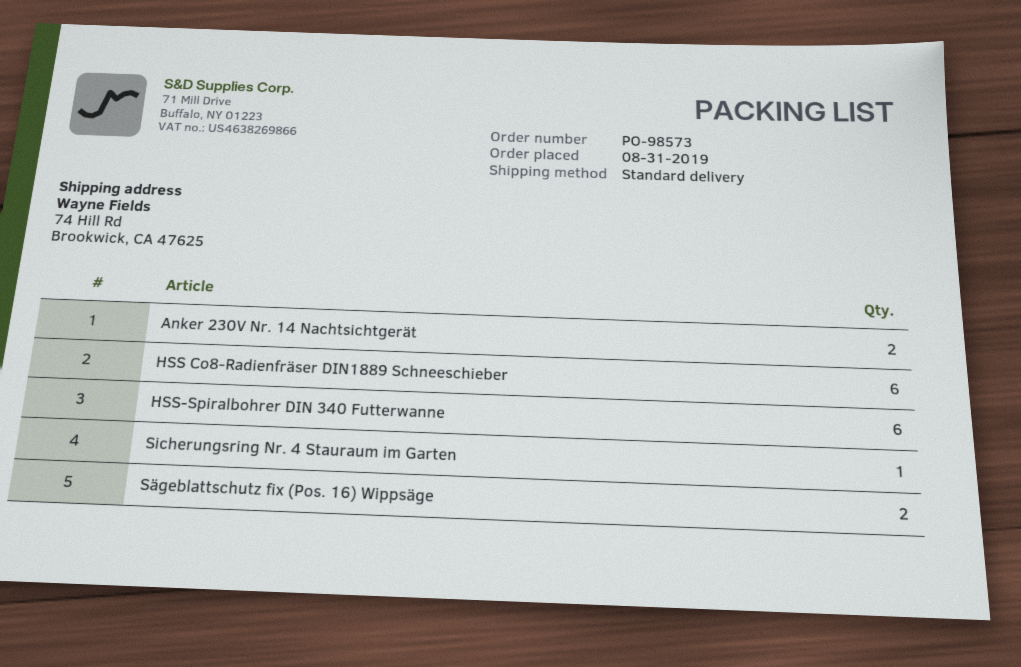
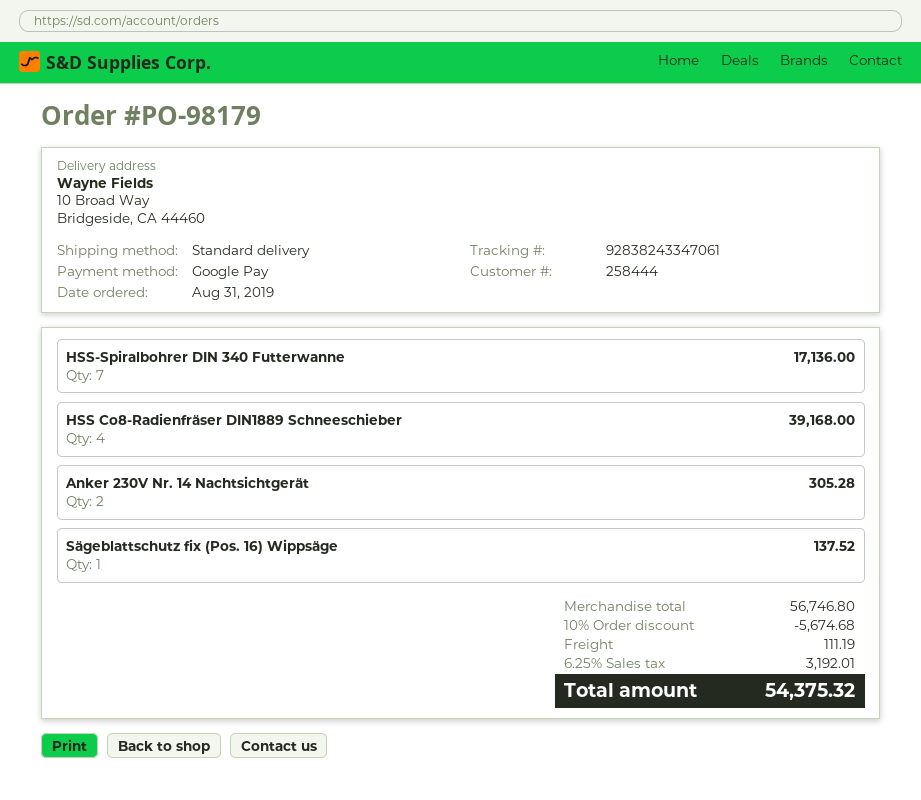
order number: PO-98573 -> PO-98179
ship to: 74 Hill Rd, Brookwick, CA 47625 -> 10 Broad Way, Bridgeside, CA 44460
HSS Co8-Radienfräser DIN1889 Schneeschieber: 6 -> 4
HSS-Spiralbohrer DIN 340 Futterwanne: 6 -> 7
Sicherungsring Nr. 4 Stauraum im Garten: 1 -> none
Sägeblattschutz fix (Pos. 16) Wippsäge: 2 -> 1

